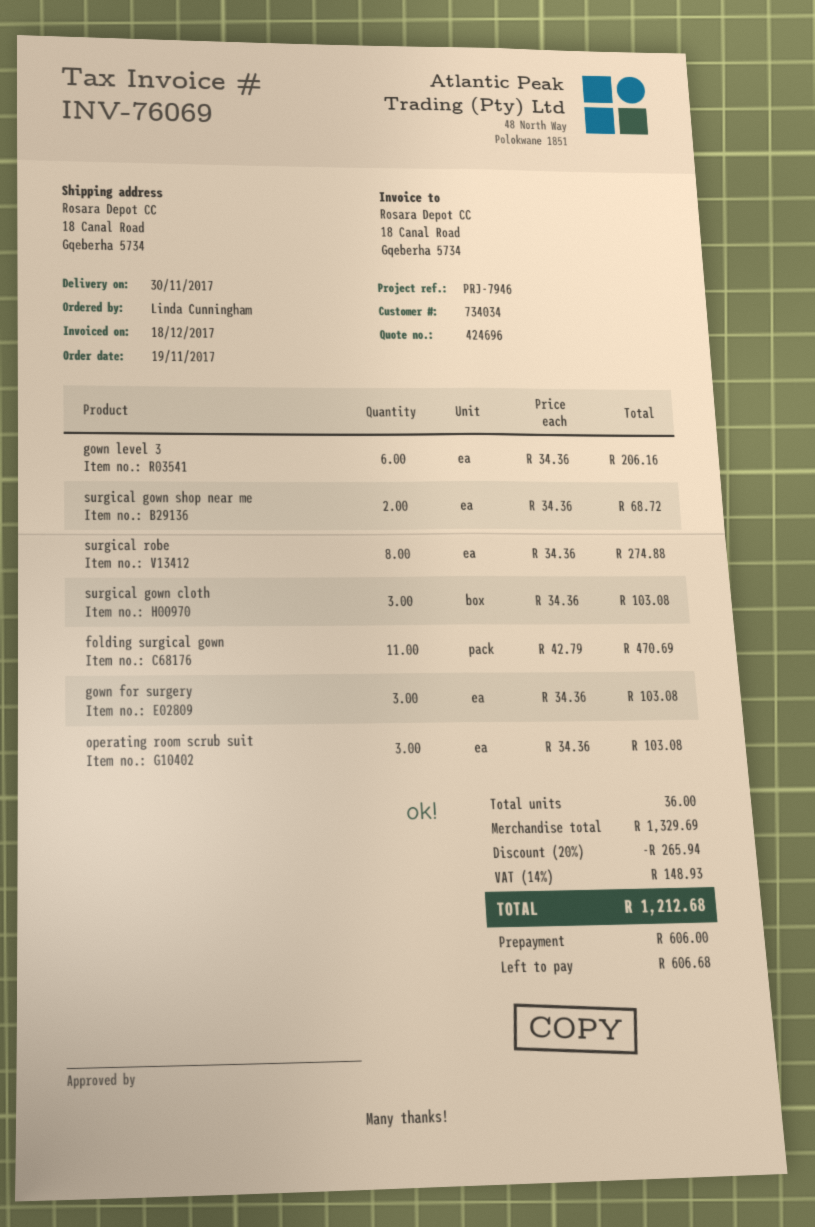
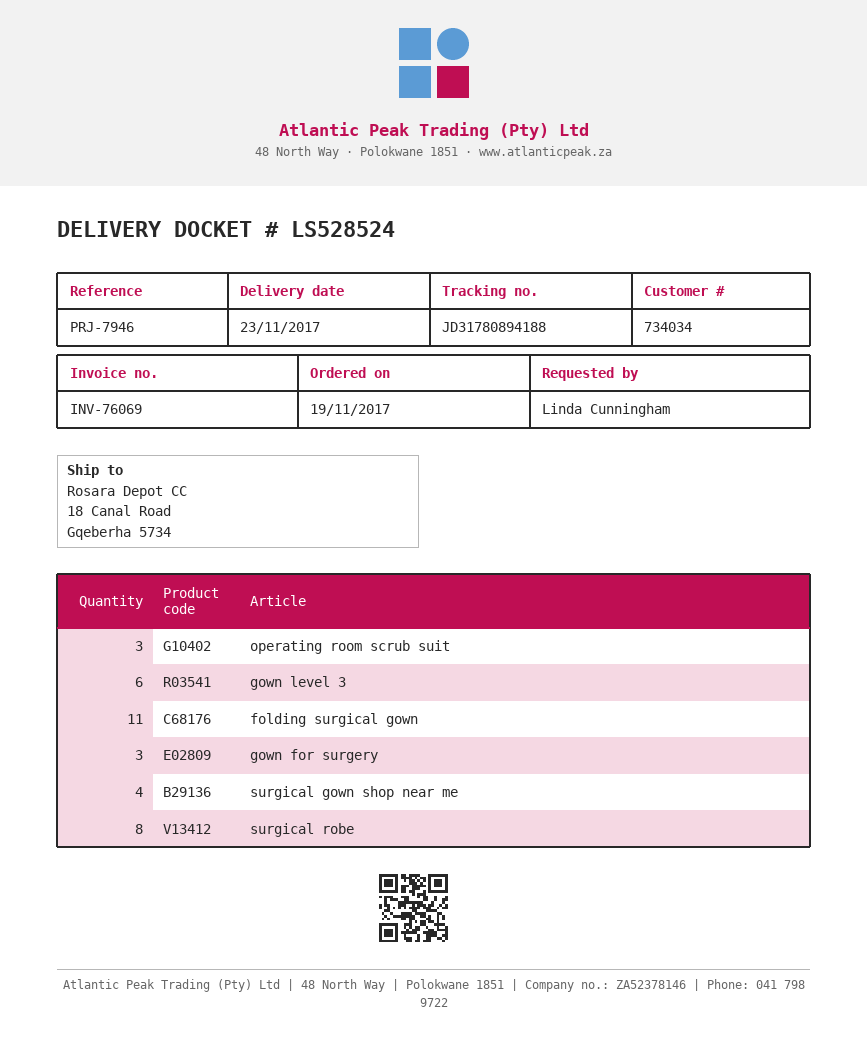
delivery date: 2017-11-30 -> 2017-11-23
surgical gown shop near me: 2 -> 4
surgical gown cloth: 3 -> none

